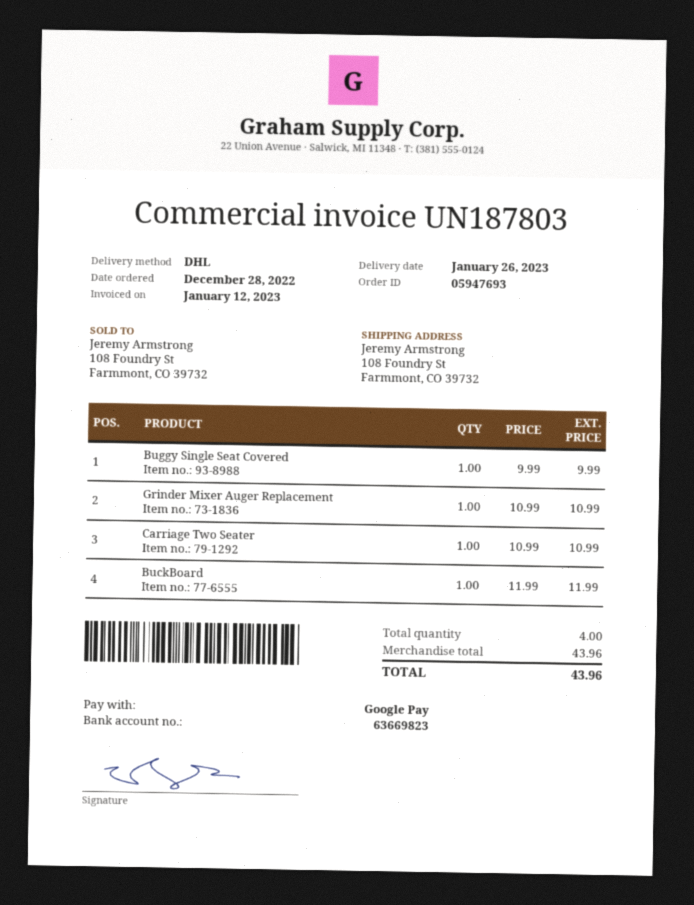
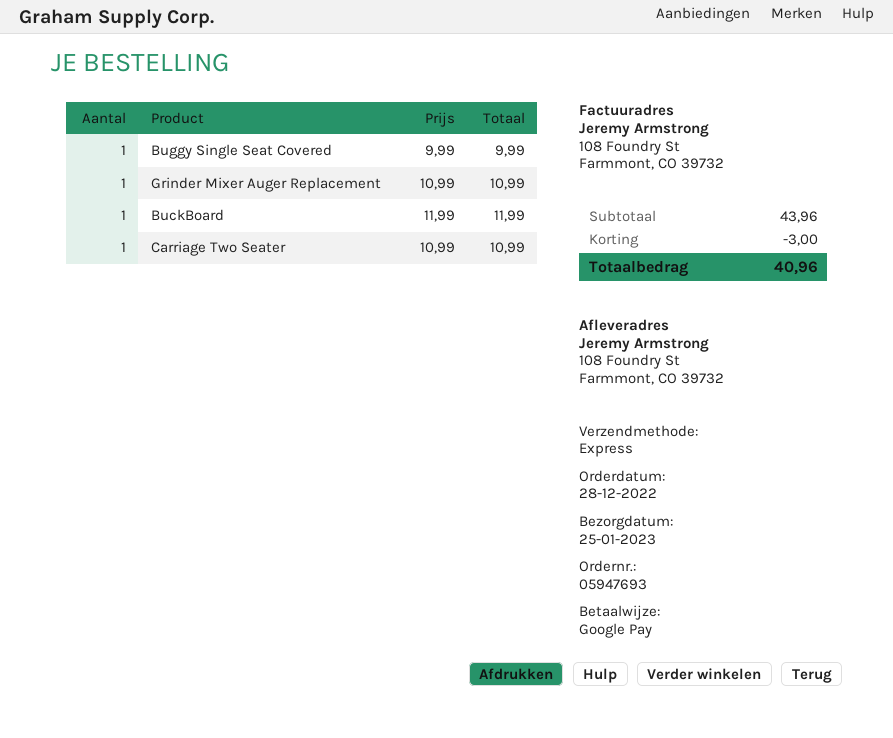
delivery date: 2023-01-26 -> 2023-01-25
shipping method: DHL -> express
discount: none -> 3.00
total: 43.96 -> 40.96

